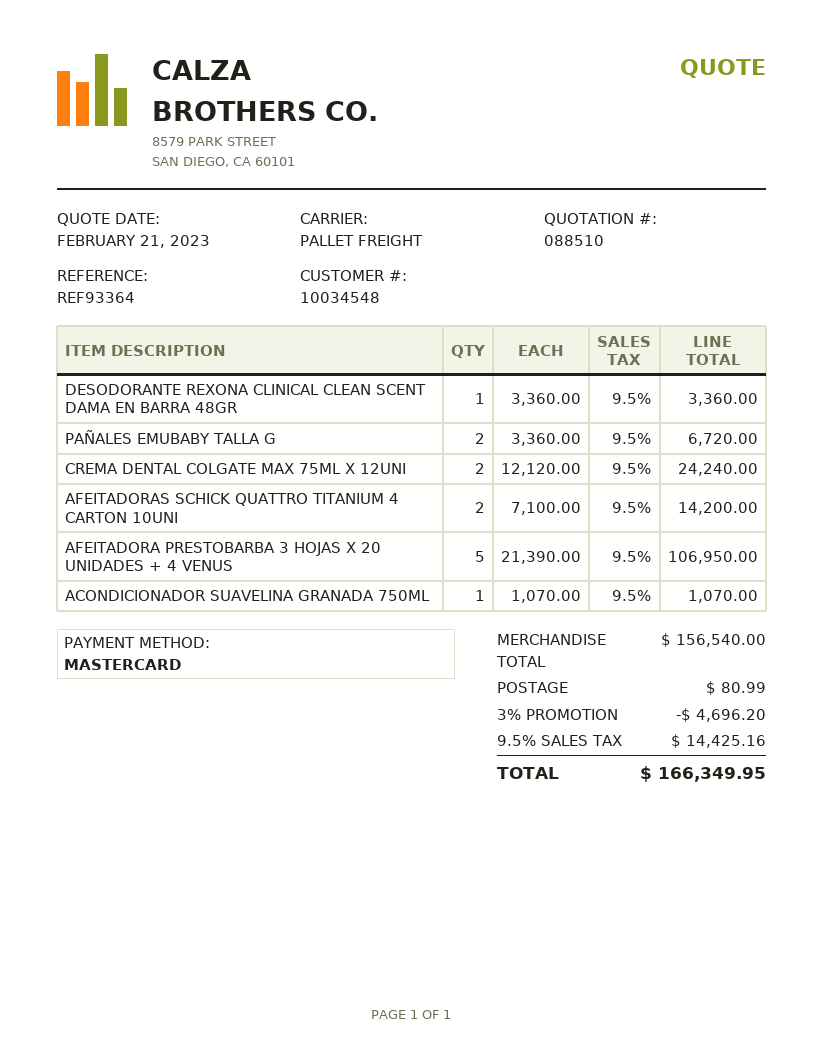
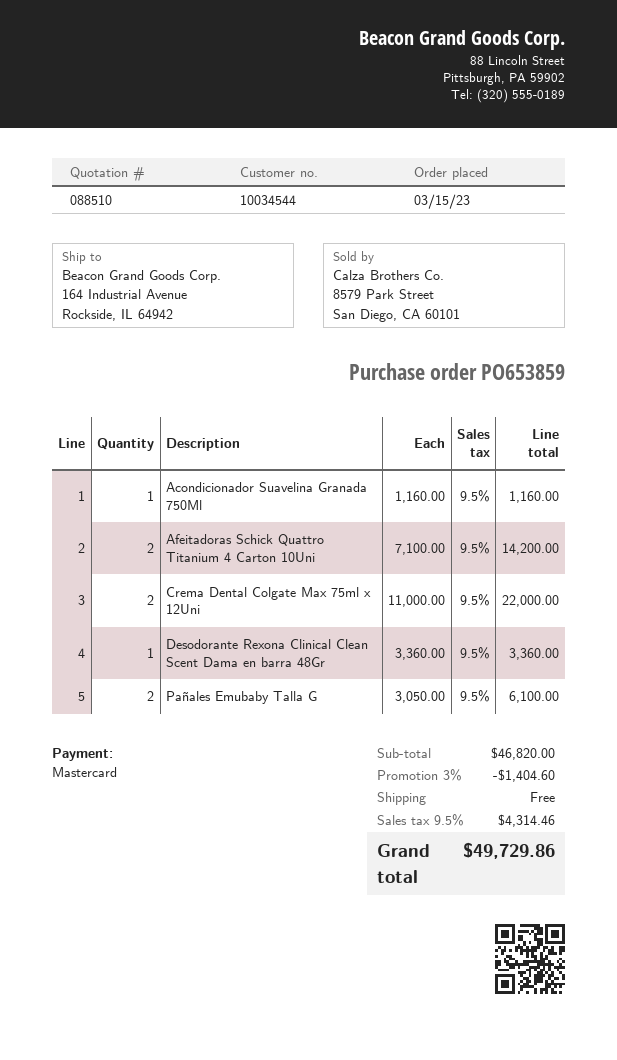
customer number: 10034548 -> 10034544
PAÑALES EMUBABY TALLA G: 2 x 3360.00 = 6720.00 -> 2 x 3050.00 = 6100.00
CREMA DENTAL COLGATE MAX 75ML X 12UNI: 2 x 12120.00 = 24240.00 -> 2 x 11000.00 = 22000.00
AFEITADORA PRESTOBARBA 3 HOJAS X 20 UNIDADES + 4 VENUS: 5 x 21390.00 = 106950.00 -> none
ACONDICIONADOR SUAVELINA GRANADA 750ML: 1 x 1070.00 = 1070.00 -> 1 x 1160.00 = 1160.00
subtotal: 156540.00 -> 46820.00
discount: 3% = 4696.20 -> 3% = 1404.60
shipping: 80.99 -> 0.00
tax: 9.5% = 14425.16 -> 9.5% = 4314.46
total: 166349.95 -> 49729.86

